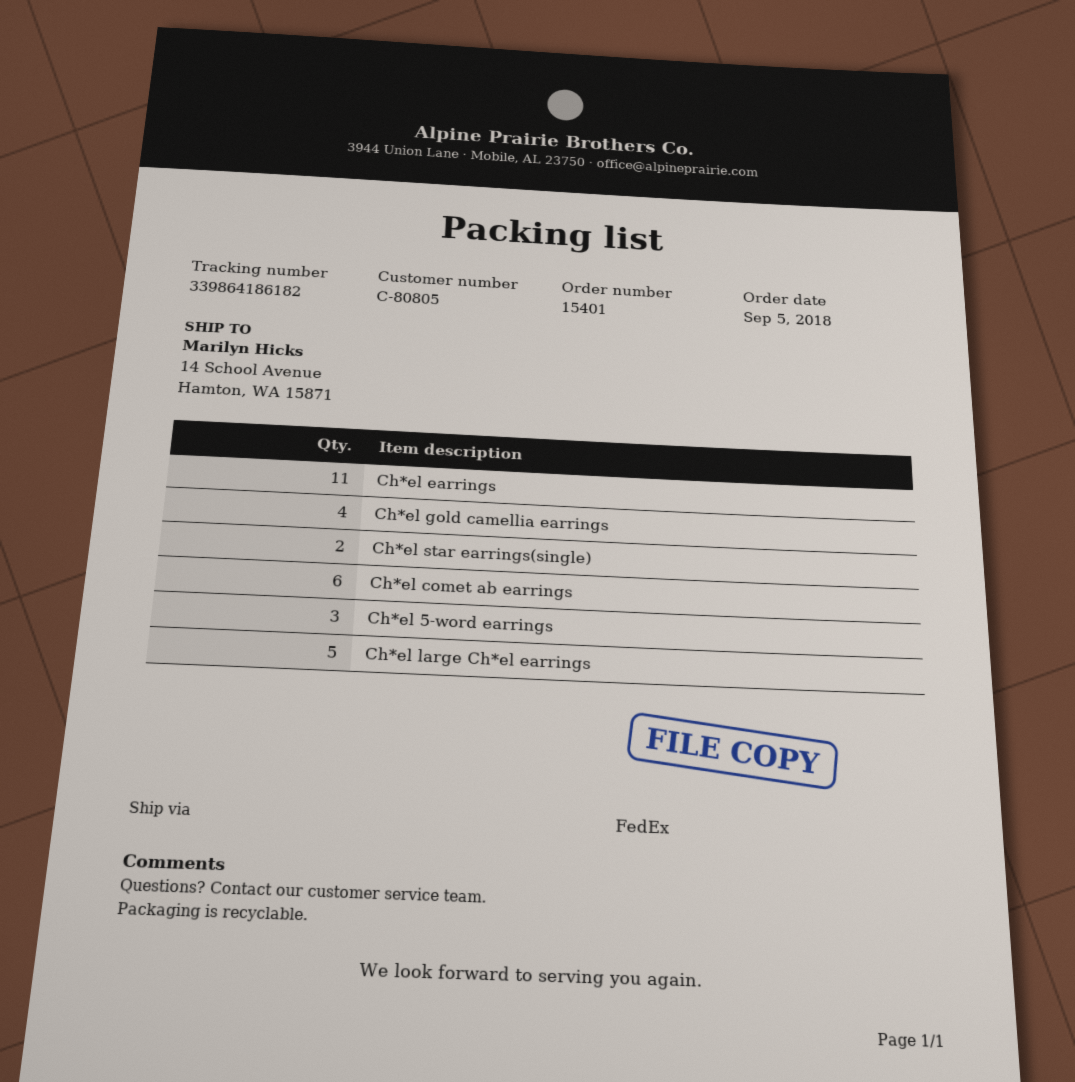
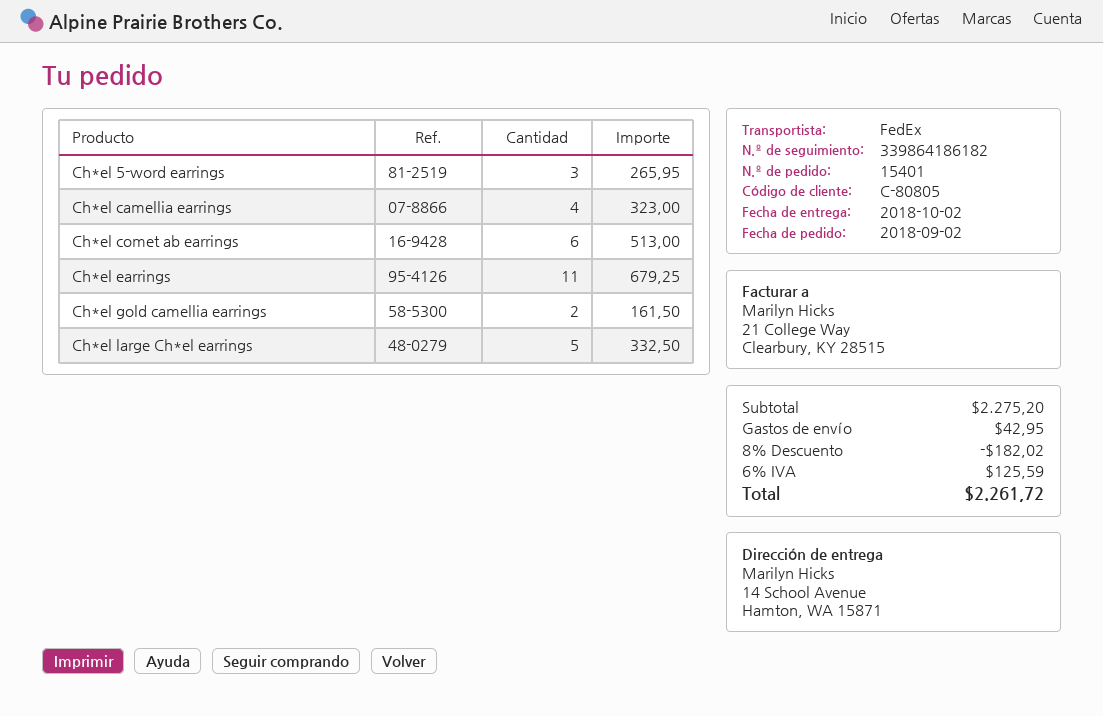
order date: 2018-09-05 -> 2018-09-02
Ch*el gold camellia earrings: 4 -> 2
Ch*el star earrings(single): 2 -> none
Ch*el camellia earrings: none -> 4

